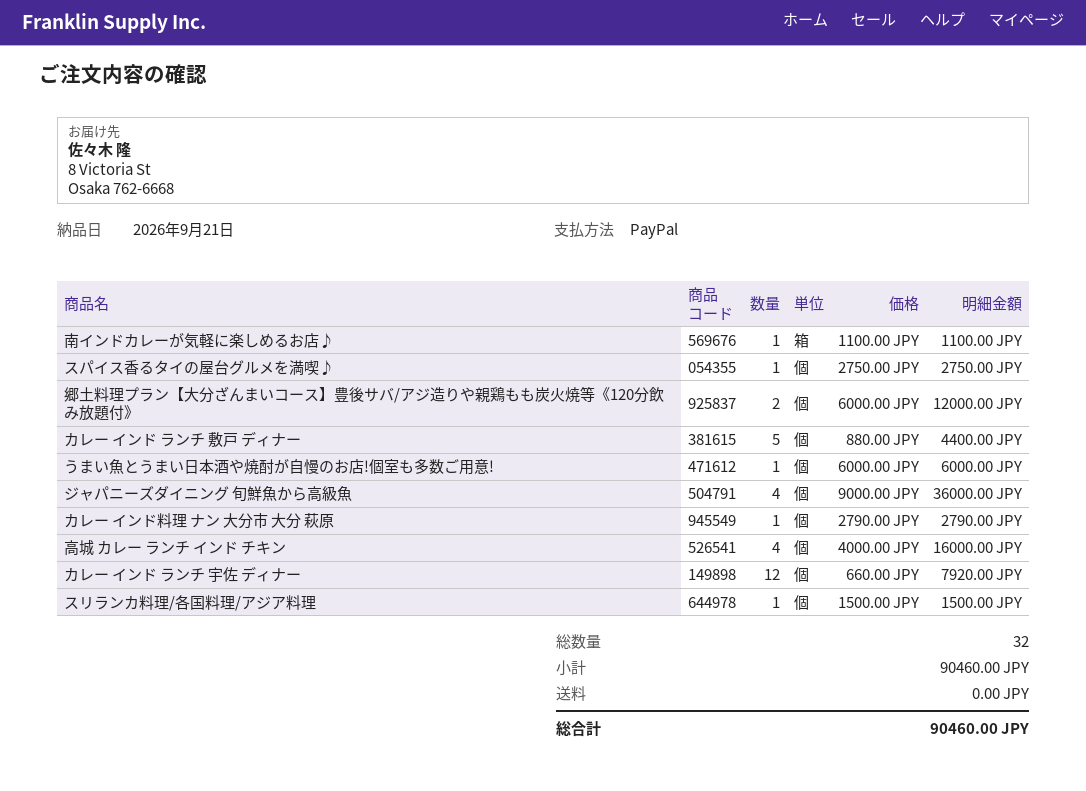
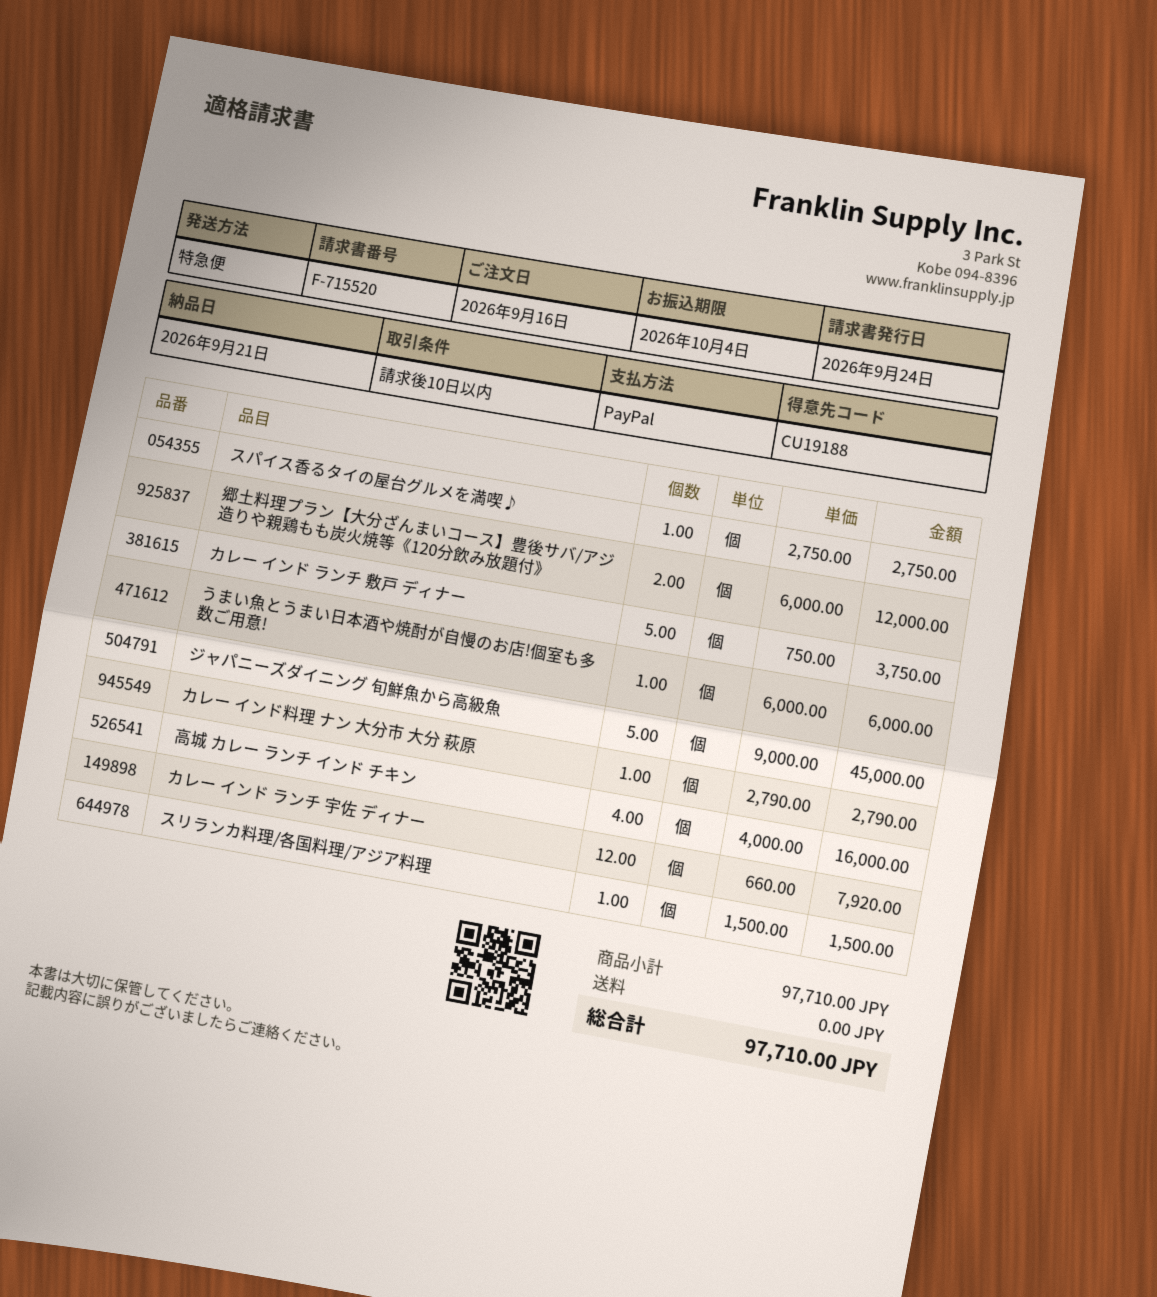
南インドカレーが気軽に楽しめるお店♪: 1 x 1100.00 = 1100.00 -> none
カレー インド ランチ 敷戸 ディナー: 5 x 880.00 = 4400.00 -> 5 x 750.00 = 3750.00
ジャパニーズダイニング 旬鮮魚から高級魚: 4 x 9000.00 = 36000.00 -> 5 x 9000.00 = 45000.00
subtotal: 90460.00 -> 97710.00
total: 90460.00 -> 97710.00

